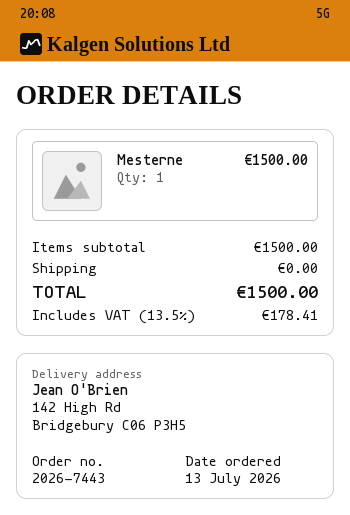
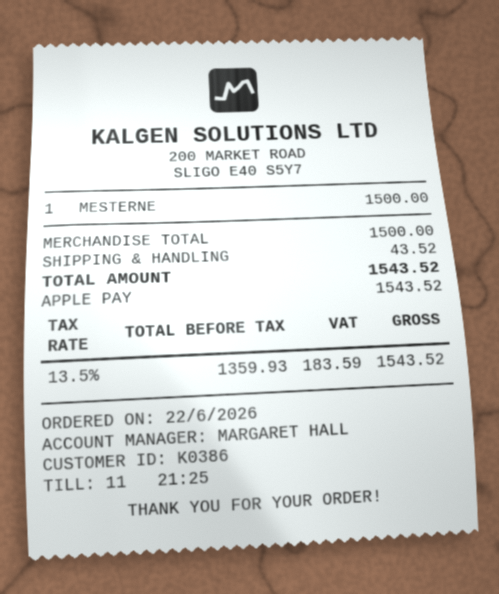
order date: 2026-07-13 -> 2026-06-22
shipping: 0.00 -> 43.52
tax: 13.5% = 178.41 -> 13.5% = 183.59
total: 1500.00 -> 1543.52

